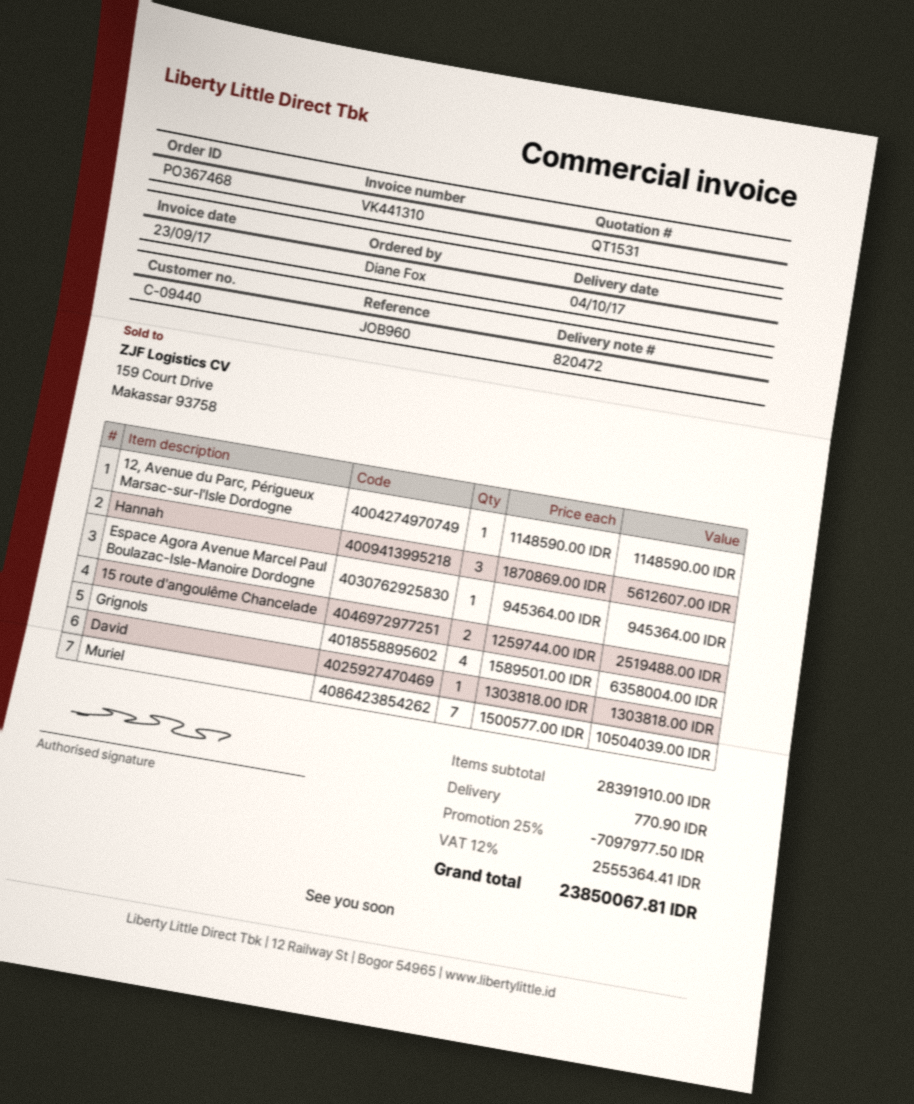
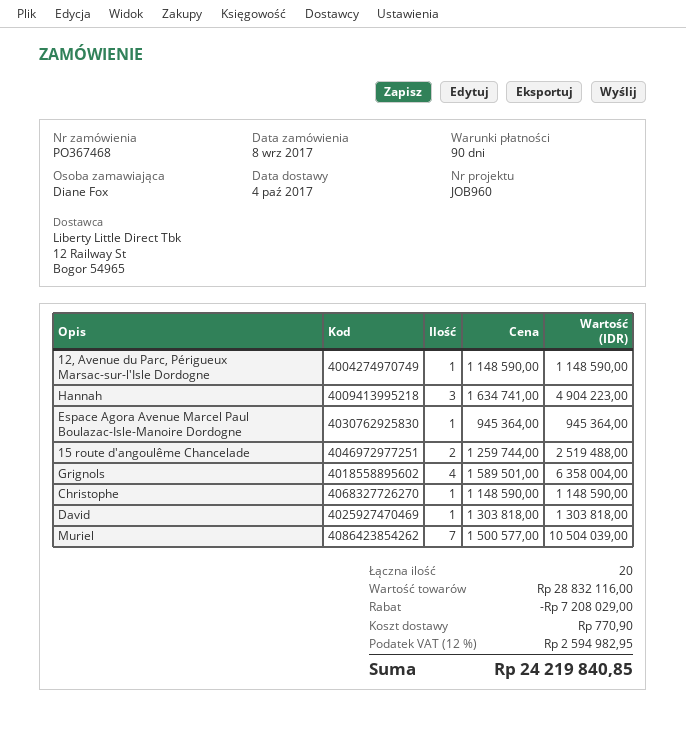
Hannah: 3 x 1870869.00 = 5612607.00 -> 3 x 1634741.00 = 4904223.00
Christophe: none -> 1 x 1148590.00 = 1148590.00
subtotal: 28391910.00 -> 28832116.00
discount: 7097977.50 -> 7208029.00
tax: 12% = 2555364.41 -> 12% = 2594982.95
total: 23850067.81 -> 24219840.85

